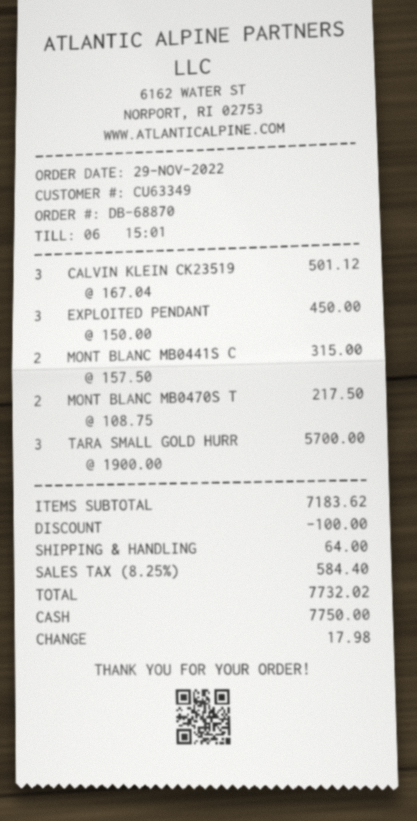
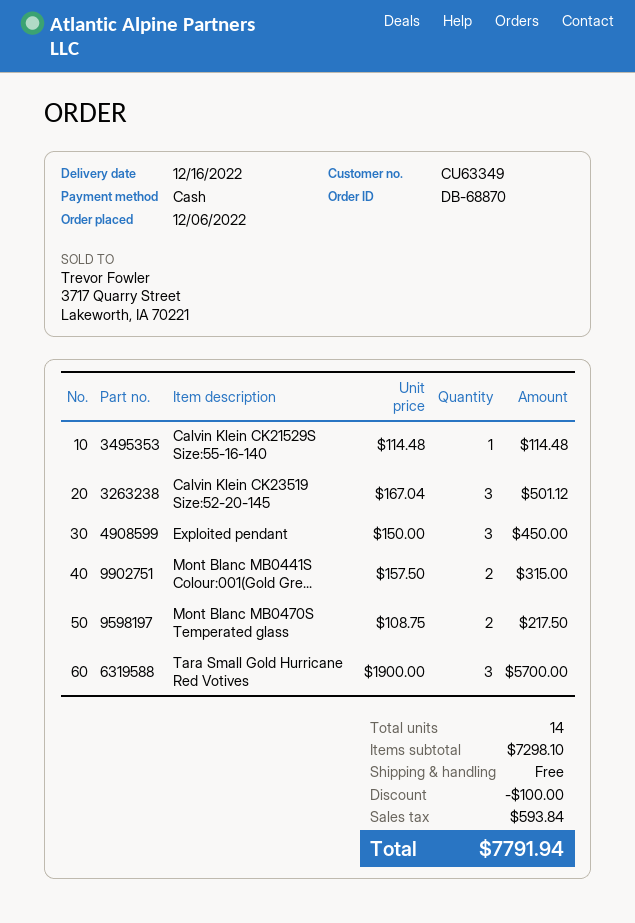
order date: 2022-11-29 -> 2022-12-06
Calvin Klein CK21529S Size:55-16-140: none -> 1 x 114.48 = 114.48
subtotal: 7183.62 -> 7298.10
shipping: 64.00 -> 0.00
tax: 584.40 -> 593.84
total: 7732.02 -> 7791.94

